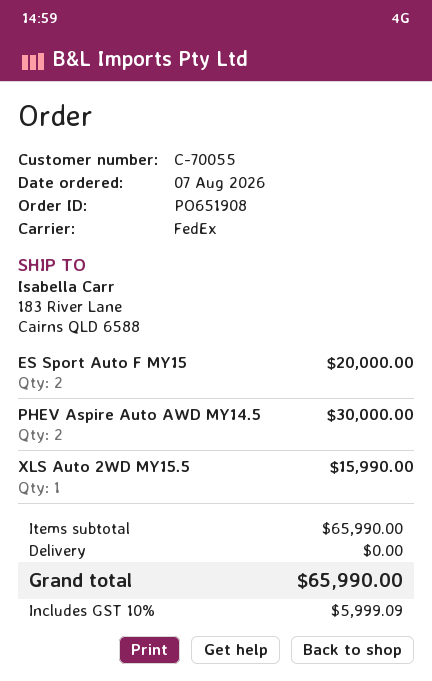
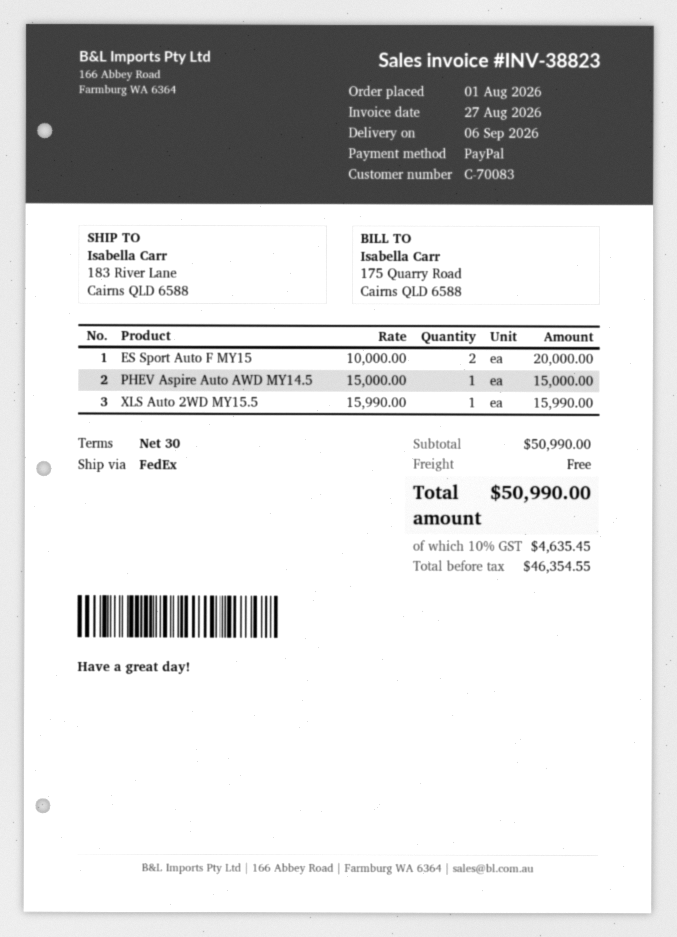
order date: 2026-08-07 -> 2026-08-01
customer number: C-70055 -> C-70083
PHEV Aspire Auto AWD MY14.5: 2 for 30000.00 -> 1 for 15000.00
subtotal: 65990.00 -> 50990.00
tax: 10% = 5999.09 -> 10% = 4635.45
total: 65990.00 -> 50990.00

